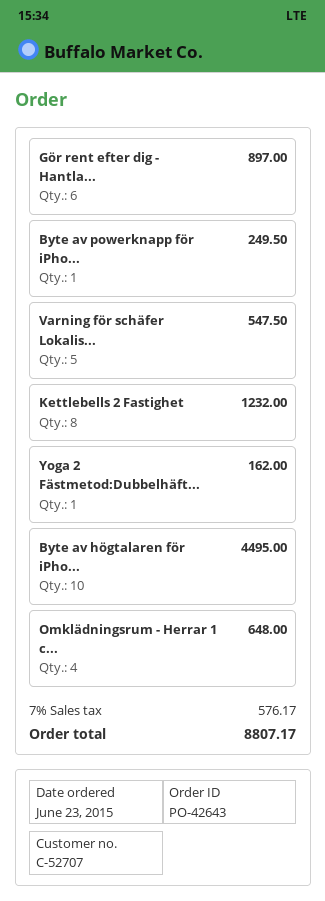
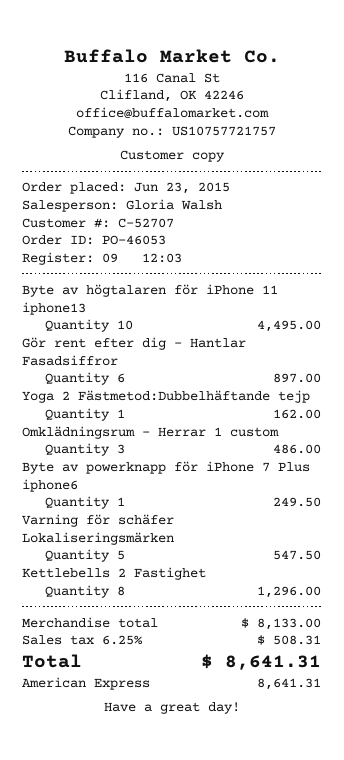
order number: PO-42643 -> PO-46053
Kettlebells 2 Fastighet: 8 for 1232.00 -> 8 for 1296.00
Omklädningsrum - Herrar 1 c...: 4 for 648.00 -> 3 for 486.00
tax: 7% = 576.17 -> 6.25% = 508.31
total: 8807.17 -> 8641.31

